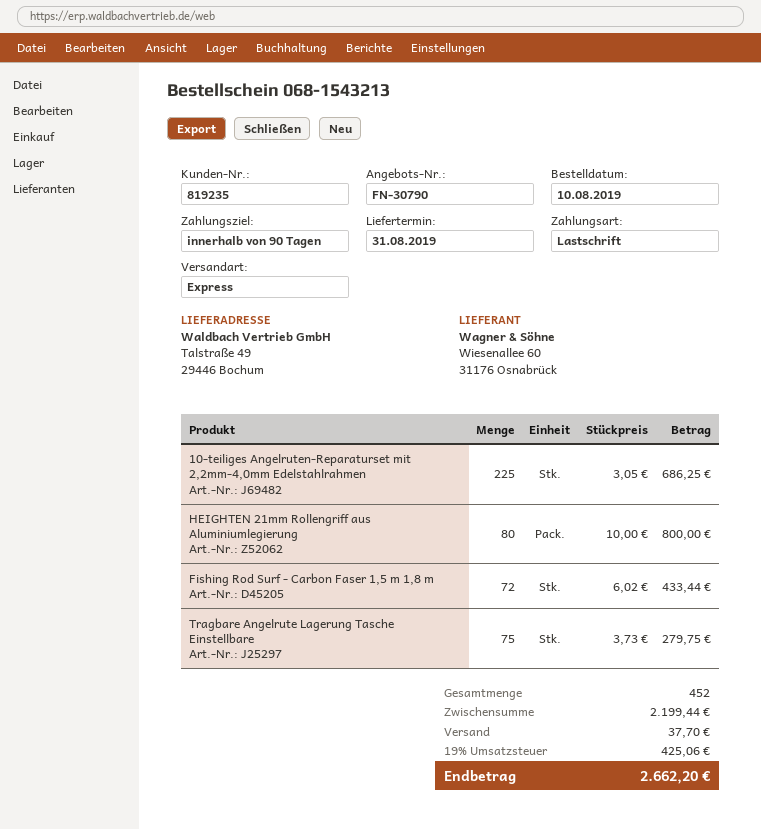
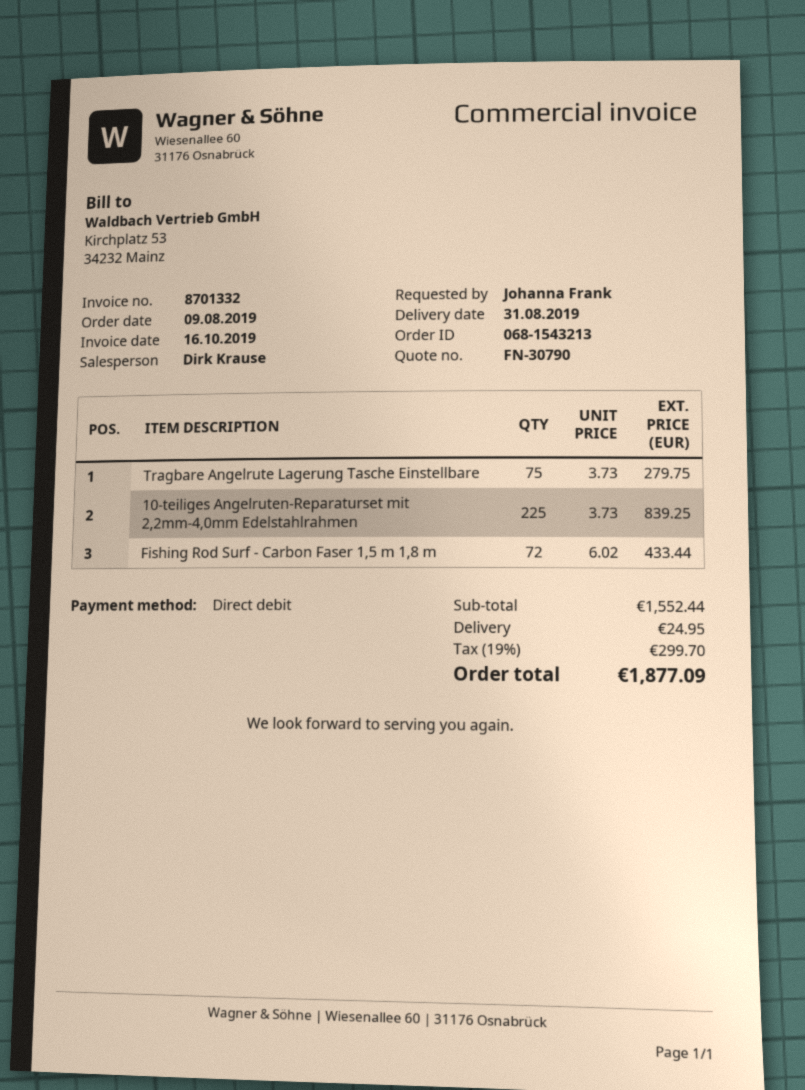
order date: 2019-08-10 -> 2019-08-09
10-teiliges Angelruten-Reparaturset mit 2,2mm-4,0mm Edelstahlrahmen: 225 x 3.05 = 686.25 -> 225 x 3.73 = 839.25
HEIGHTEN 21mm Rollengriff aus Aluminiumlegierung: 80 x 10.00 = 800.00 -> none
subtotal: 2199.44 -> 1552.44
shipping: 37.70 -> 24.95
tax: 19% = 425.06 -> 19% = 299.70
total: 2662.20 -> 1877.09

